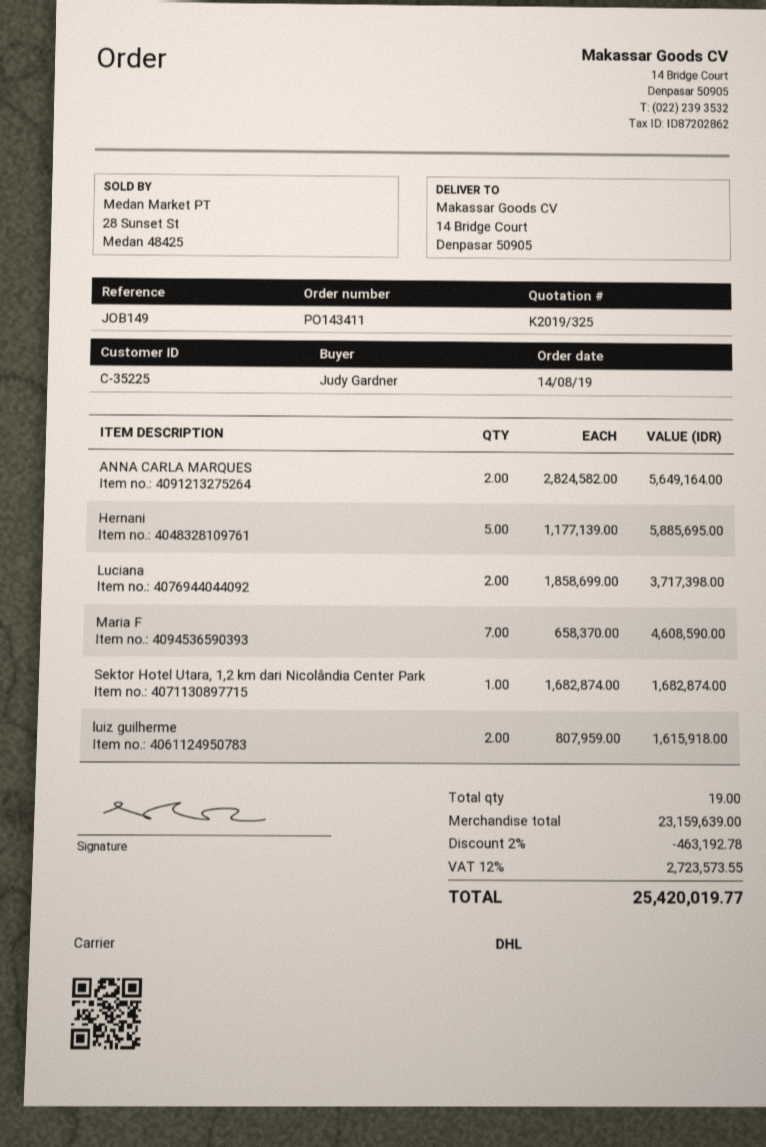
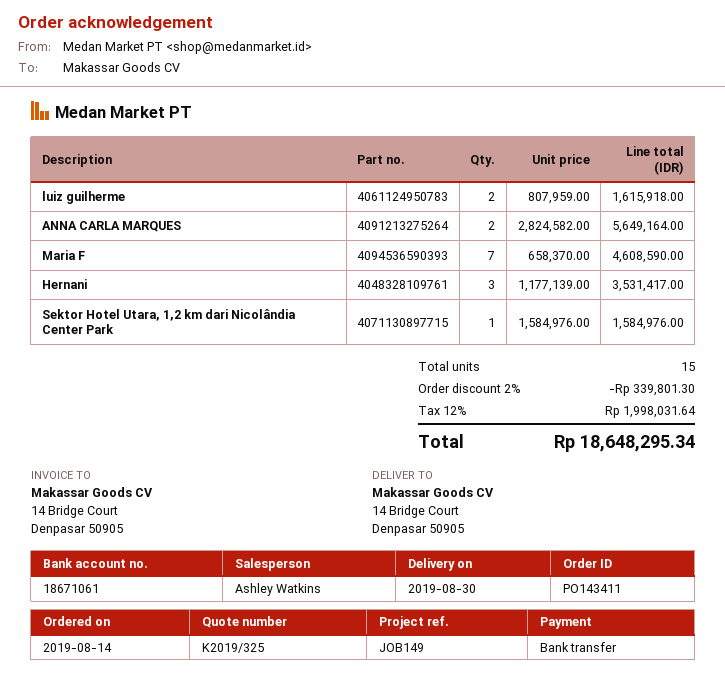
Hernani: 5 x 1177139.00 = 5885695.00 -> 3 x 1177139.00 = 3531417.00
Luciana: 2 x 1858699.00 = 3717398.00 -> none
Sektor Hotel Utara, 1,2 km dari Nicolândia Center Park: 1 x 1682874.00 = 1682874.00 -> 1 x 1584976.00 = 1584976.00
total quantity: 19 -> 15
discount: 2% = 463192.78 -> 2% = 339801.30
tax: 12% = 2723573.55 -> 12% = 1998031.64
total: 25420019.77 -> 18648295.34

